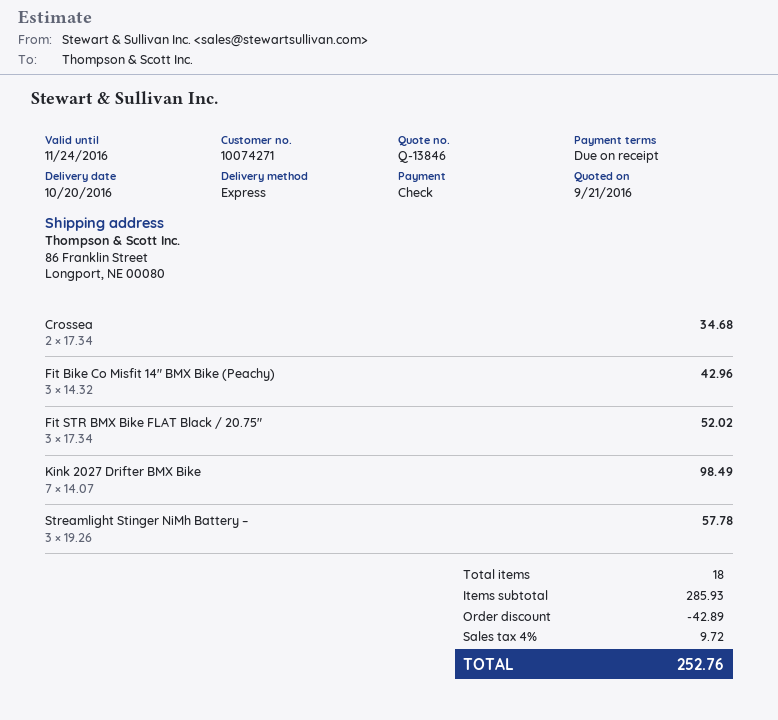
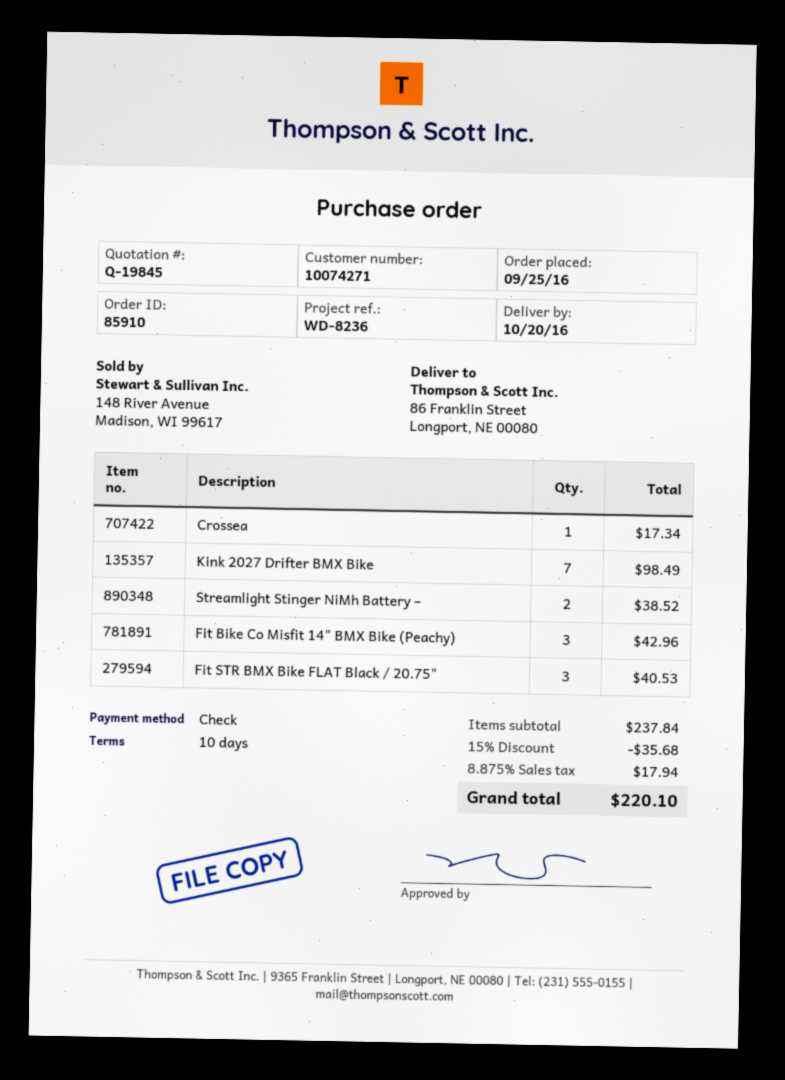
quote number: Q-13846 -> Q-19845
payment terms: on receipt -> 10 days
Crossea: 2 for 34.68 -> 1 for 17.34
Fit STR BMX Bike FLAT Black / 20.75": 3 for 52.02 -> 3 for 40.53
Streamlight Stinger NiMh Battery –: 3 for 57.78 -> 2 for 38.52
subtotal: 285.93 -> 237.84
discount: 42.89 -> 35.68
tax: 4% = 9.72 -> 8.875% = 17.94
total: 252.76 -> 220.10

